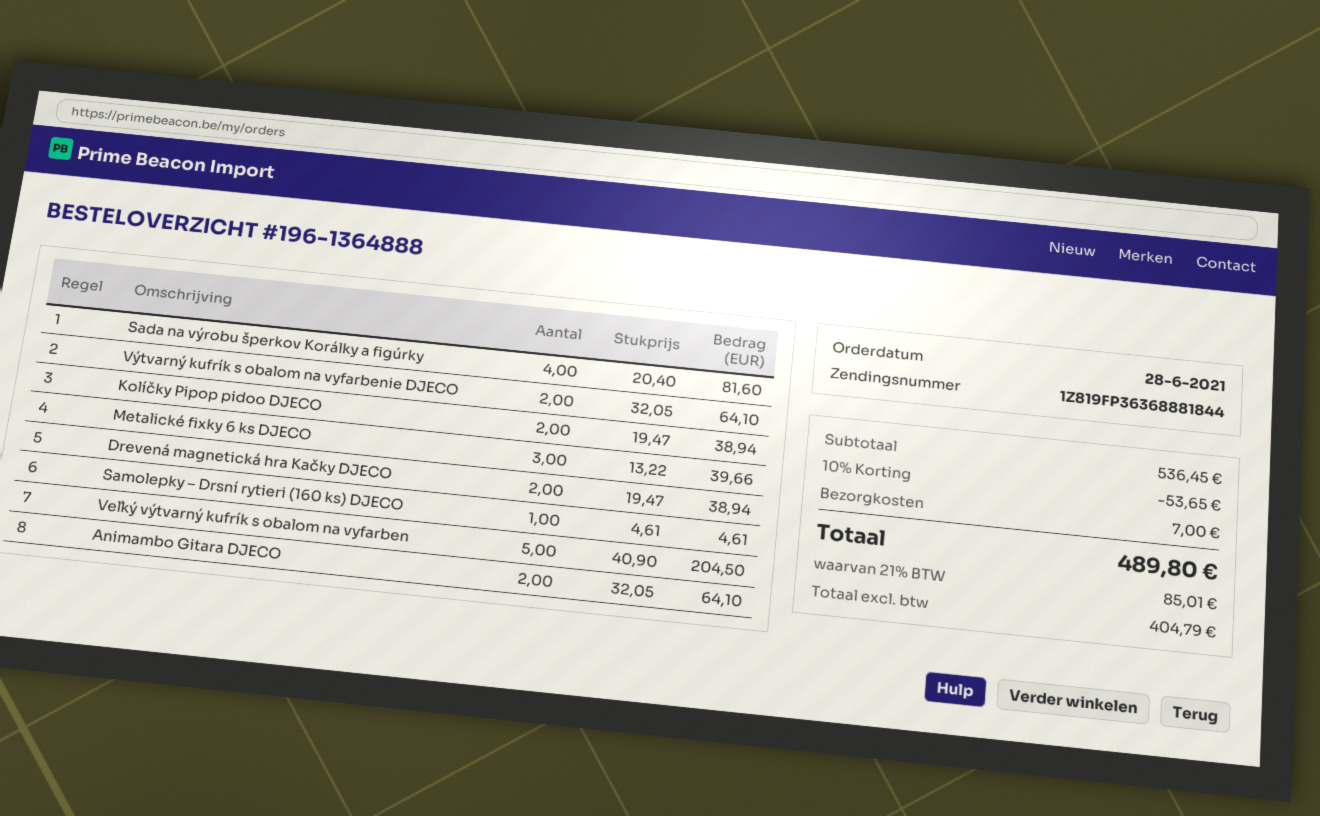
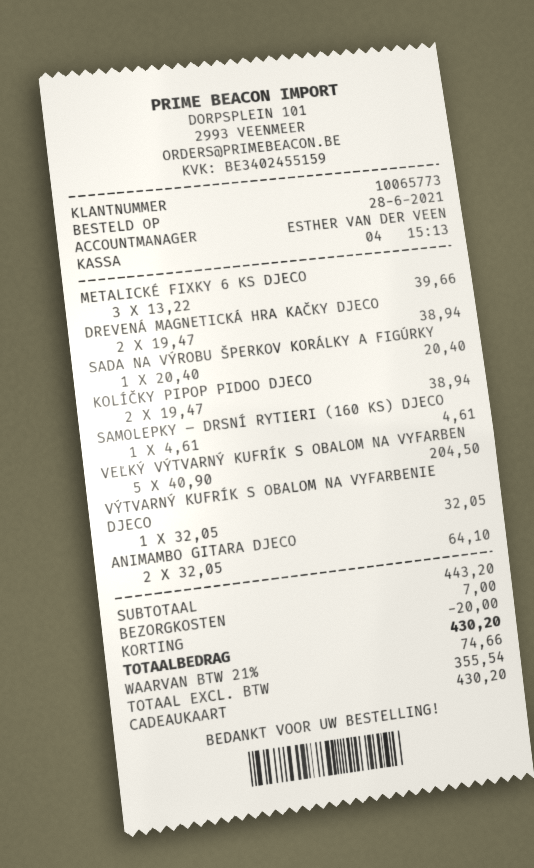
Sada na výrobu šperkov Korálky a figúrky: 4 x 20.40 = 81.60 -> 1 x 20.40 = 20.40
Výtvarný kufrík s obalom na vyfarbenie DJECO: 2 x 32.05 = 64.10 -> 1 x 32.05 = 32.05
subtotal: 536.45 -> 443.20
discount: 53.65 -> 20.00
net: 404.79 -> 355.54
tax: 21% = 85.01 -> 21% = 74.66
total: 489.80 -> 430.20

